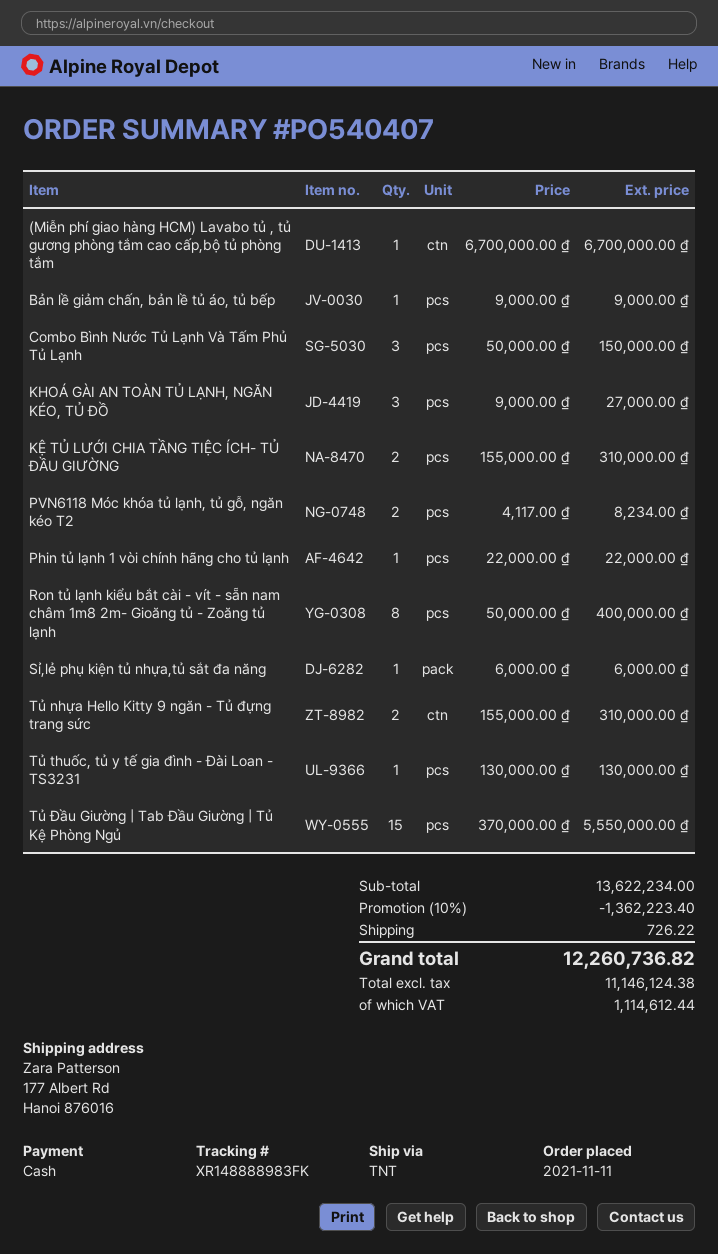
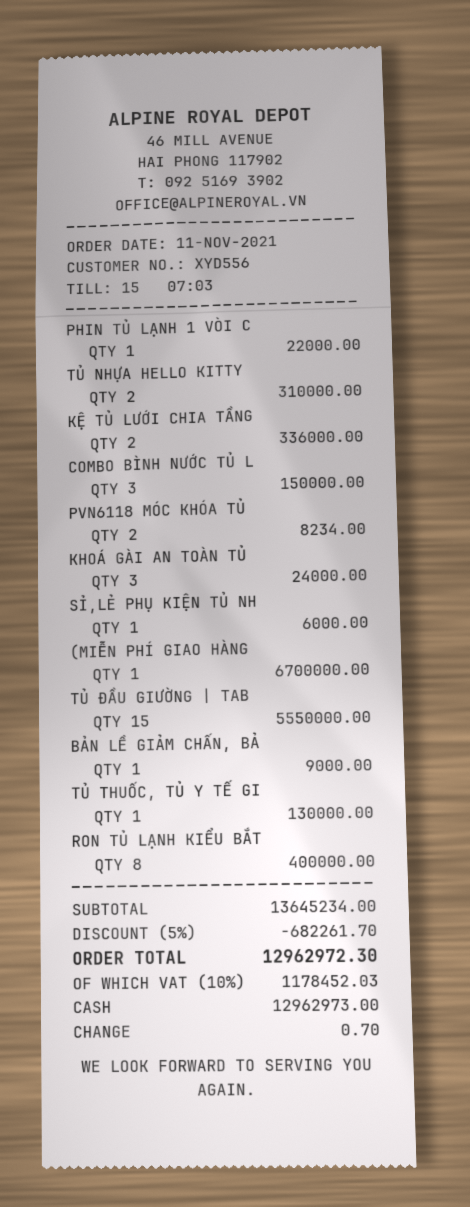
KHOÁ GÀI AN TOÀN TỦ LẠNH, NGĂN KÉO, TỦ ĐỒ: 3 for 27000.00 -> 3 for 24000.00
KỆ TỦ LƯỚI CHIA TẦNG TIỆC ÍCH- TỦ ĐẦU GIƯỜNG: 2 for 310000.00 -> 2 for 336000.00
subtotal: 13622234.00 -> 13645234.00
discount: 10% = 1362223.40 -> 5% = 682261.70
shipping: 726.22 -> none
tax: 1114612.44 -> 1178452.03
total: 12260736.82 -> 12962972.30

